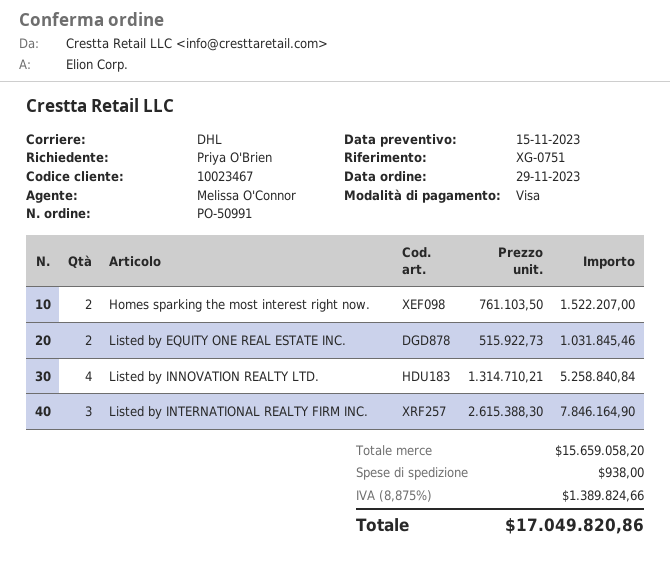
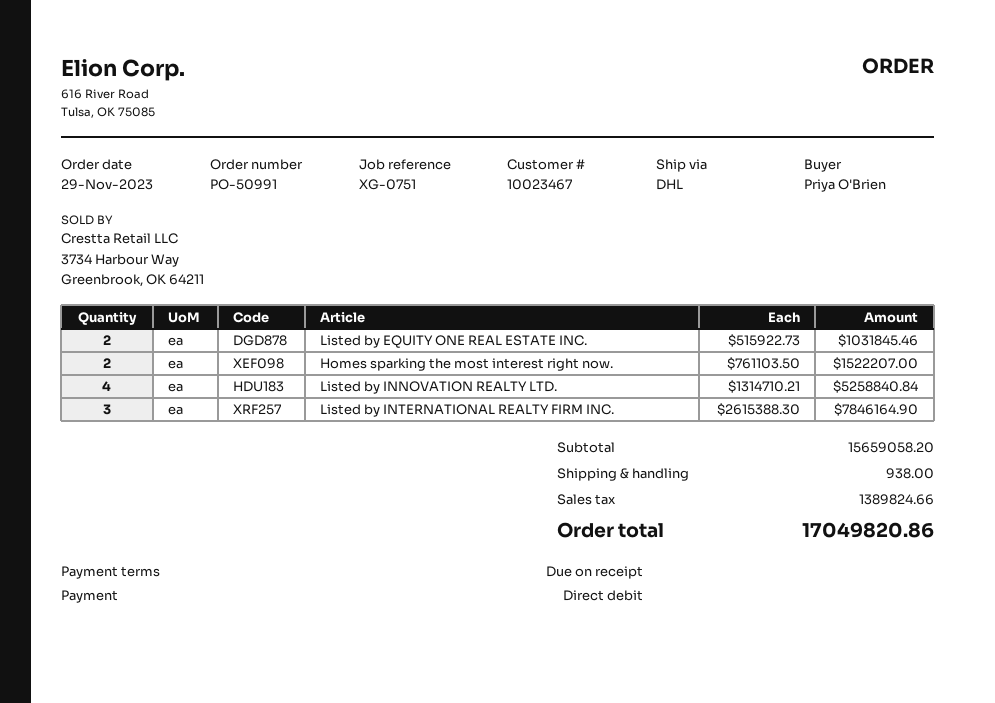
payment method: Visa -> direct debit

